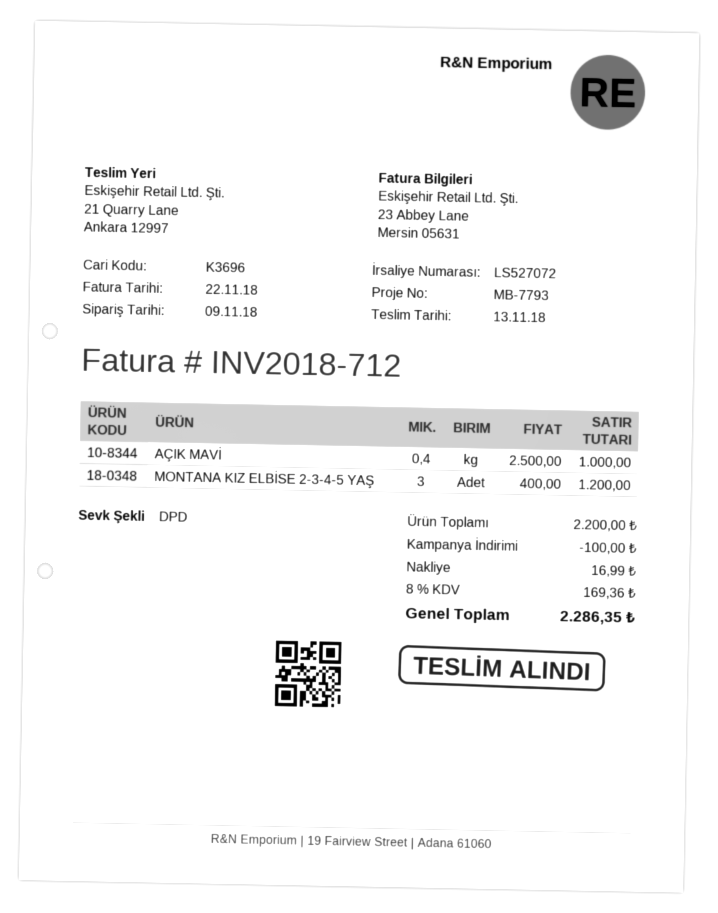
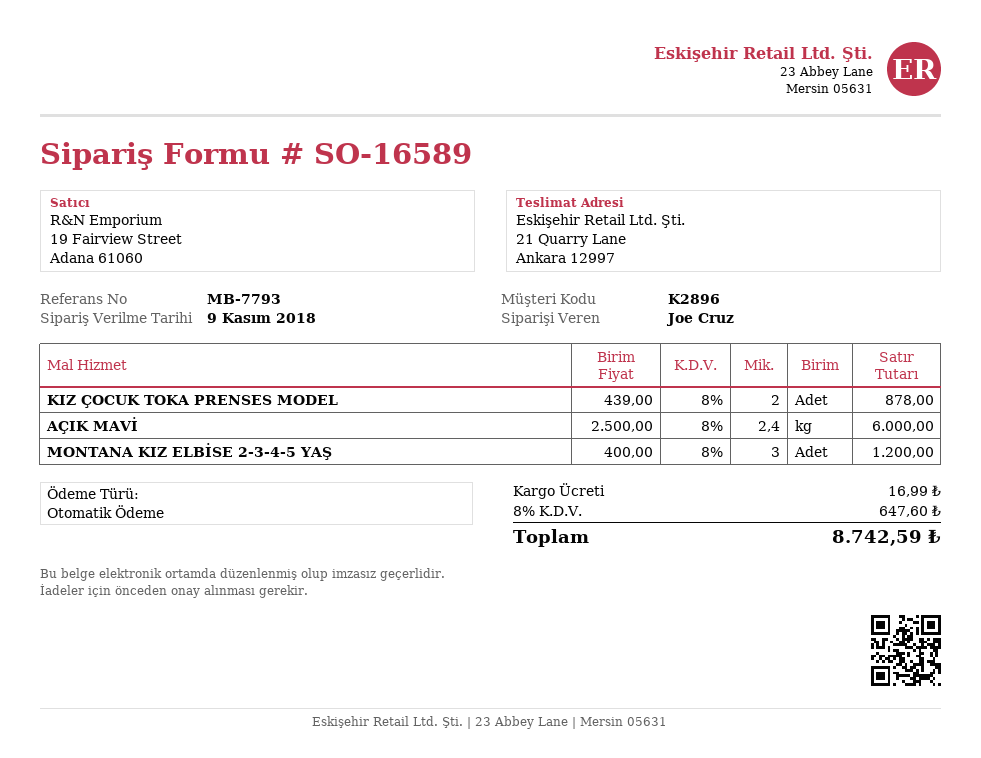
customer number: K3696 -> K2896
AÇIK MAVİ: 0.4 x 2500.00 = 1000.00 -> 2.4 x 2500.00 = 6000.00
KIZ ÇOCUK TOKA PRENSES MODEL: none -> 2 x 439.00 = 878.00
discount: 100.00 -> none
tax: 8% = 169.36 -> 8% = 647.60
total: 2286.35 -> 8742.59

